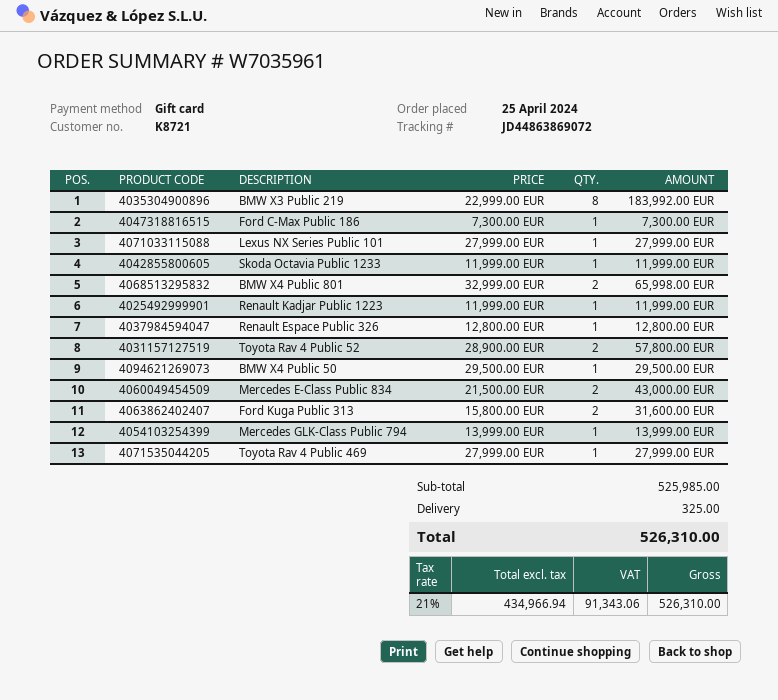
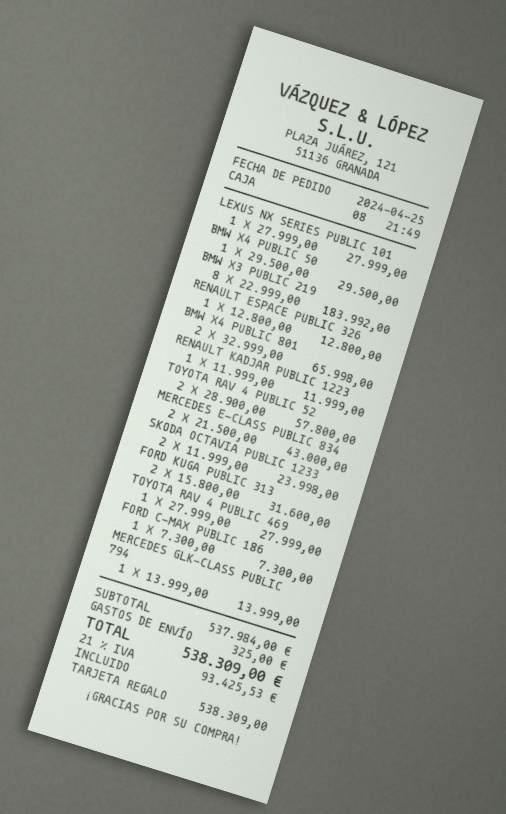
Skoda Octavia Public 1233: 1 x 11999.00 = 11999.00 -> 2 x 11999.00 = 23998.00
subtotal: 525985.00 -> 537984.00
tax: 21% = 91343.06 -> 21% = 93425.53
total: 526310.00 -> 538309.00

